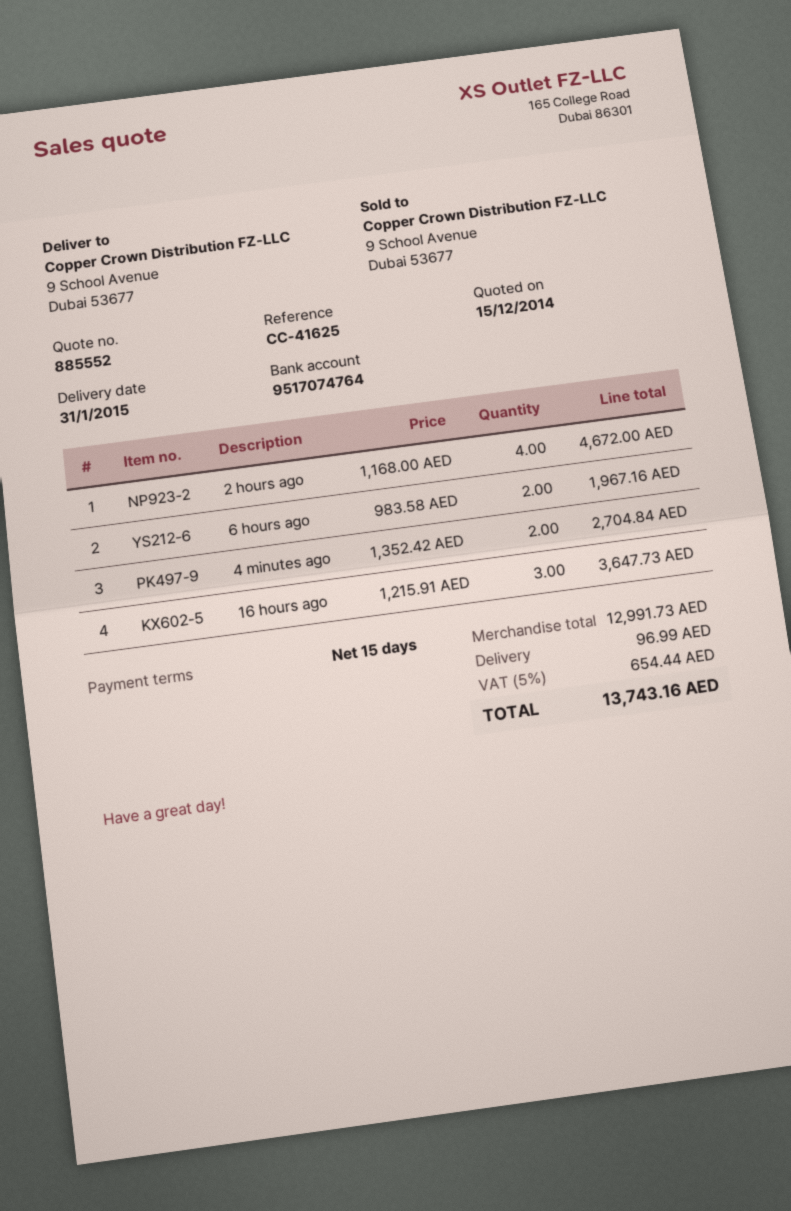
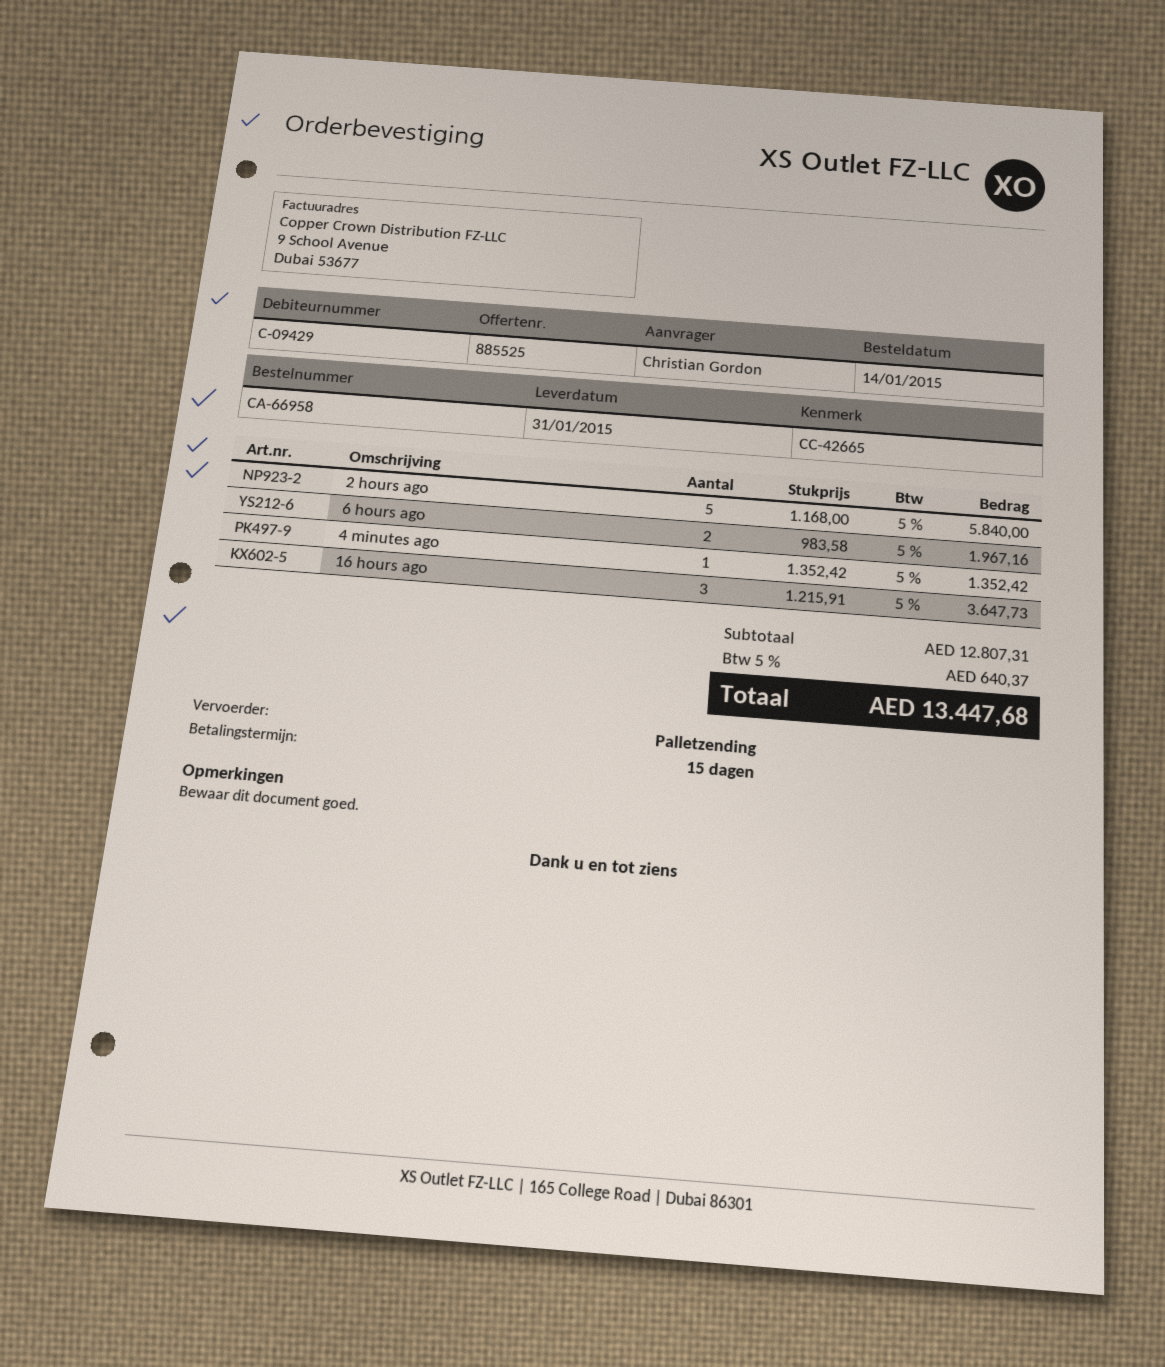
quote number: 885552 -> 885525
reference: CC-41625 -> CC-42665
2 hours ago: 4 x 1168.00 = 4672.00 -> 5 x 1168.00 = 5840.00
4 minutes ago: 2 x 1352.42 = 2704.84 -> 1 x 1352.42 = 1352.42
subtotal: 12991.73 -> 12807.31
shipping: 96.99 -> none
tax: 5% = 654.44 -> 5% = 640.37
total: 13743.16 -> 13447.68

